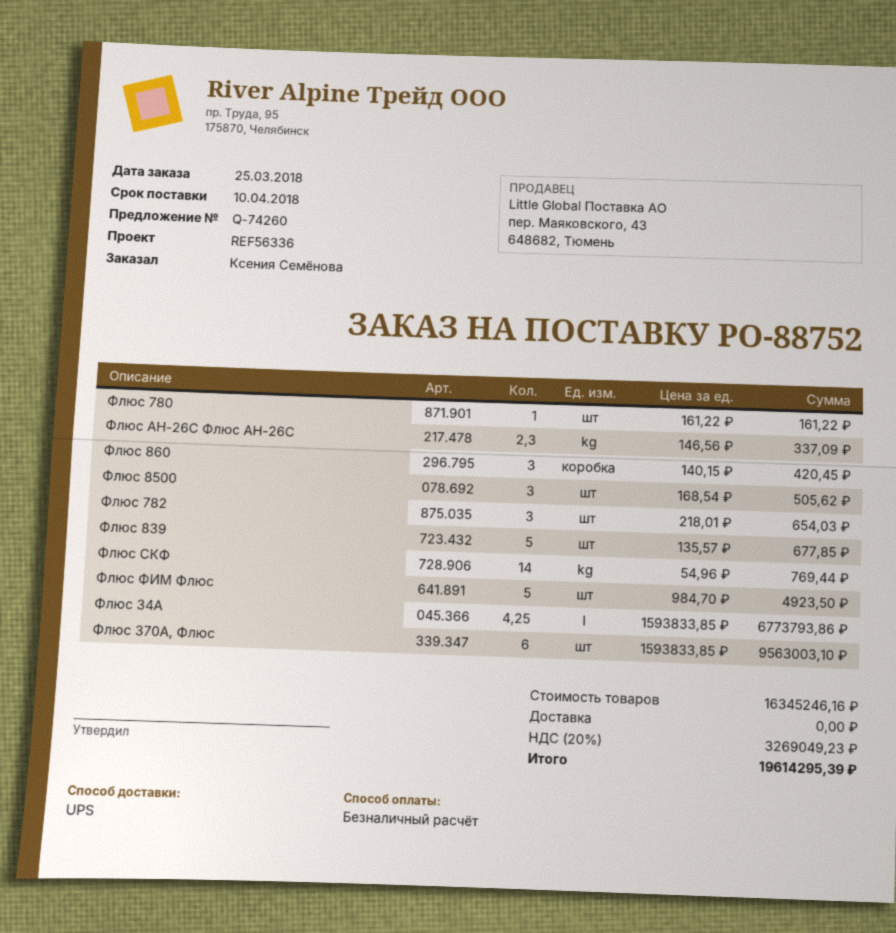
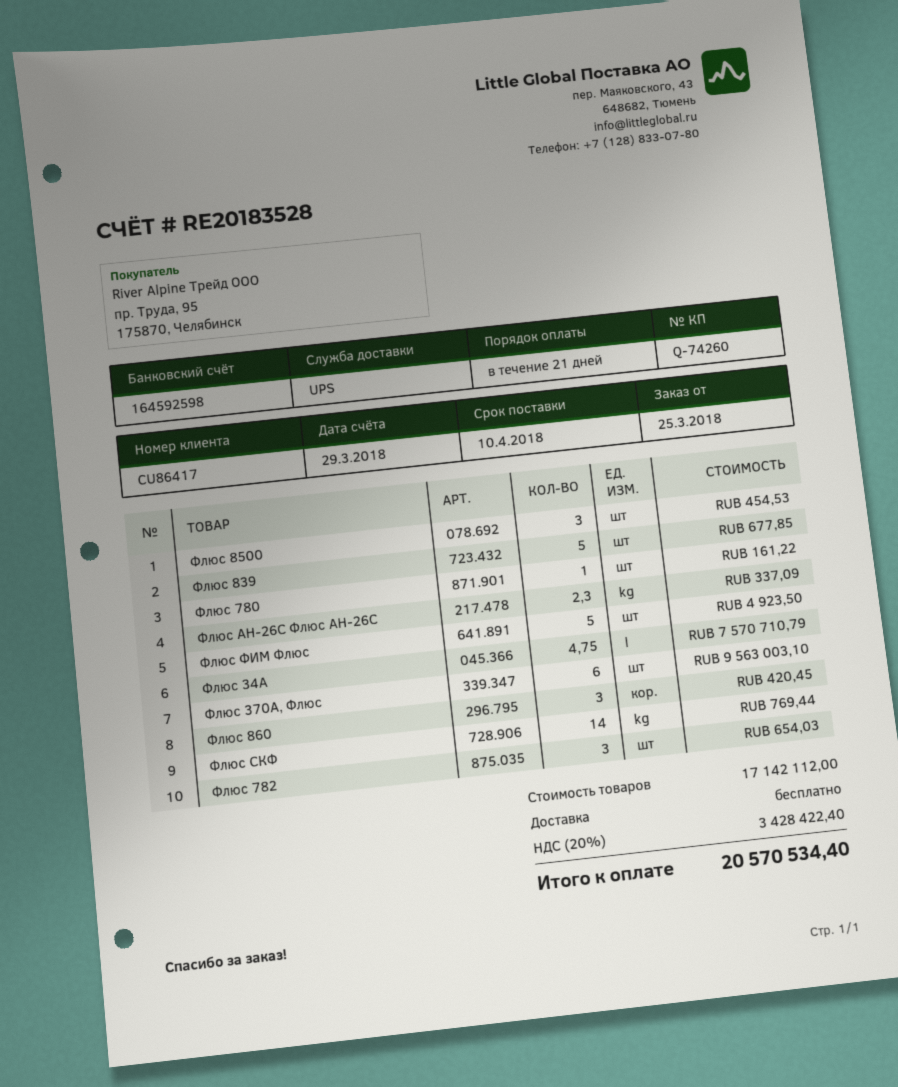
Флюс 8500: 3 for 505.62 -> 3 for 454.53
Флюс 34А: 4.25 for 6773793.86 -> 4.75 for 7570710.79
subtotal: 16345246.16 -> 17142112.00
tax: 20% = 3269049.23 -> 20% = 3428422.40
total: 19614295.39 -> 20570534.40

